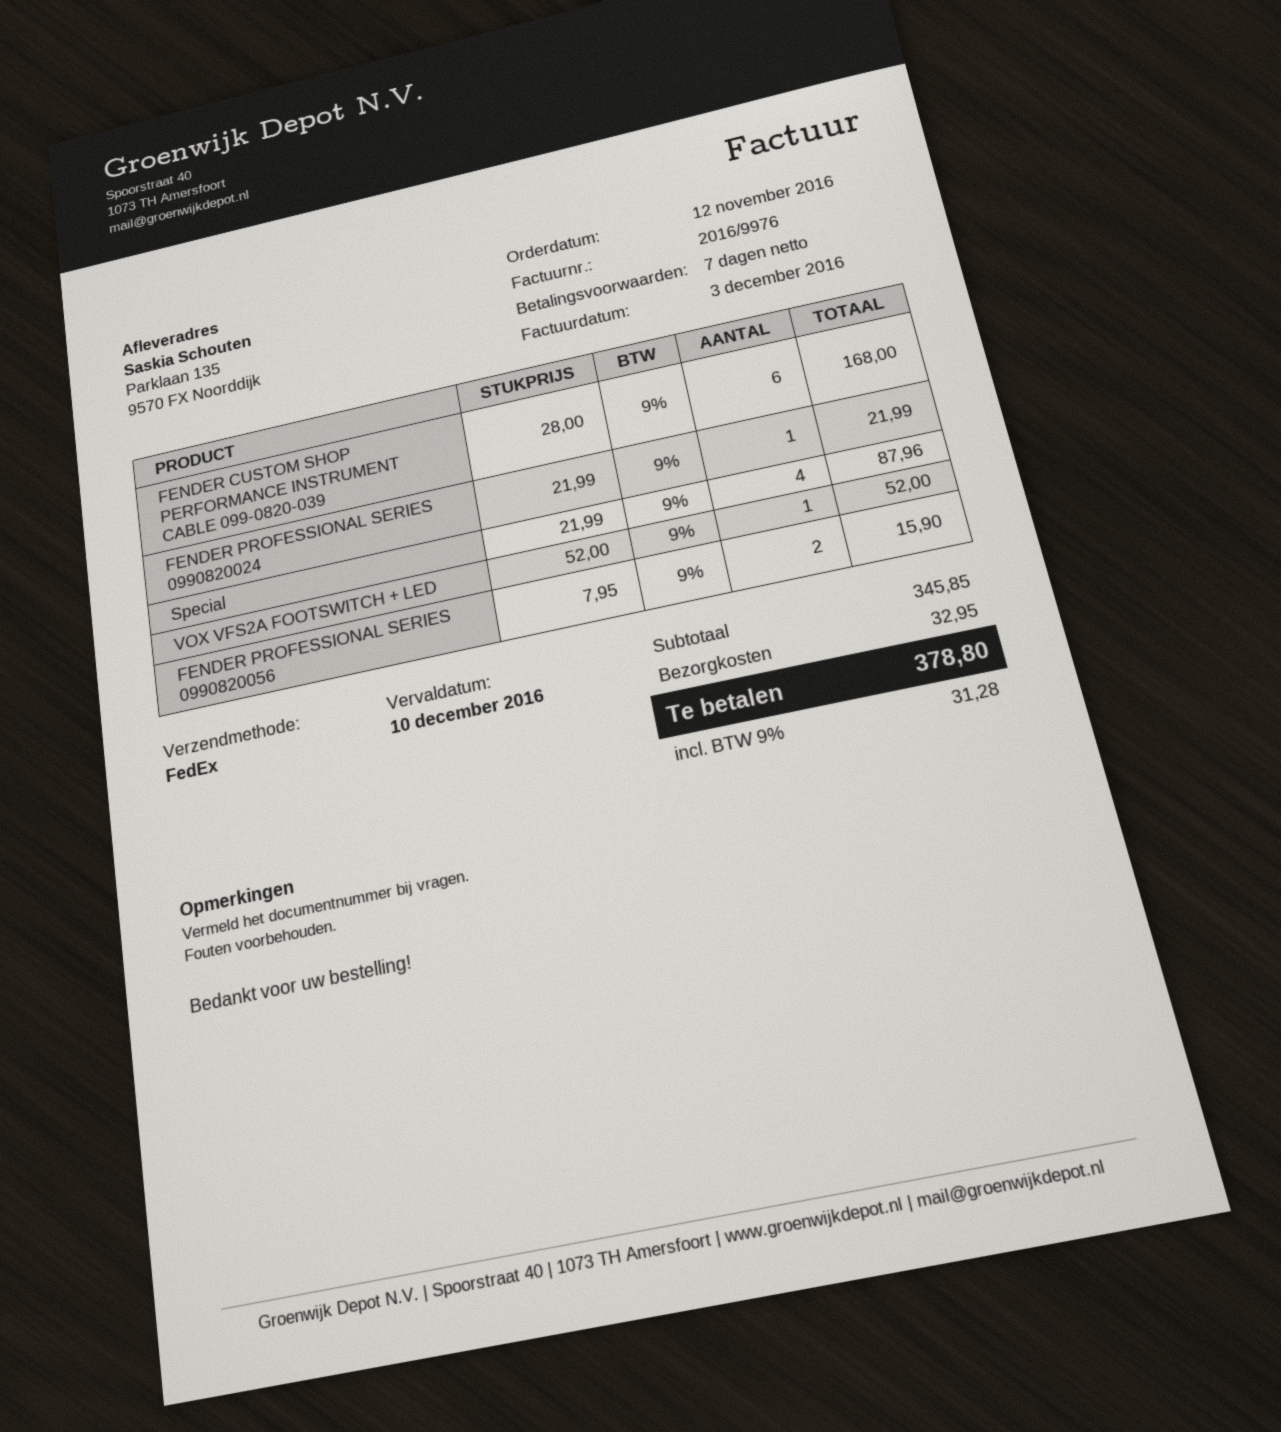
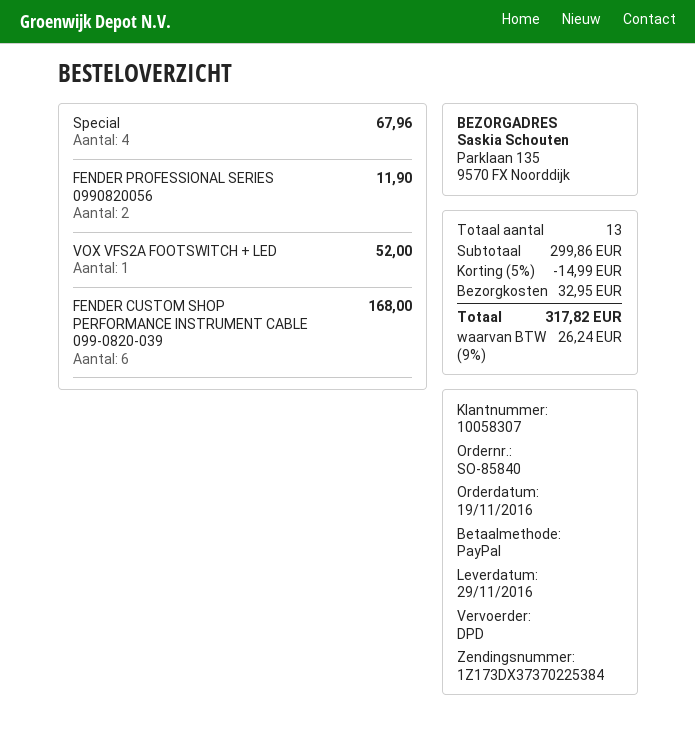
order date: 2016-11-12 -> 2016-11-19
shipping method: FedEx -> DPD
FENDER PROFESSIONAL SERIES 0990820024: 1 for 21.99 -> none
Special: 4 for 87.96 -> 4 for 67.96
FENDER PROFESSIONAL SERIES 0990820056: 2 for 15.90 -> 2 for 11.90
subtotal: 345.85 -> 299.86
discount: none -> 5% = 14.99
tax: 9% = 31.28 -> 9% = 26.24
total: 378.80 -> 317.82

